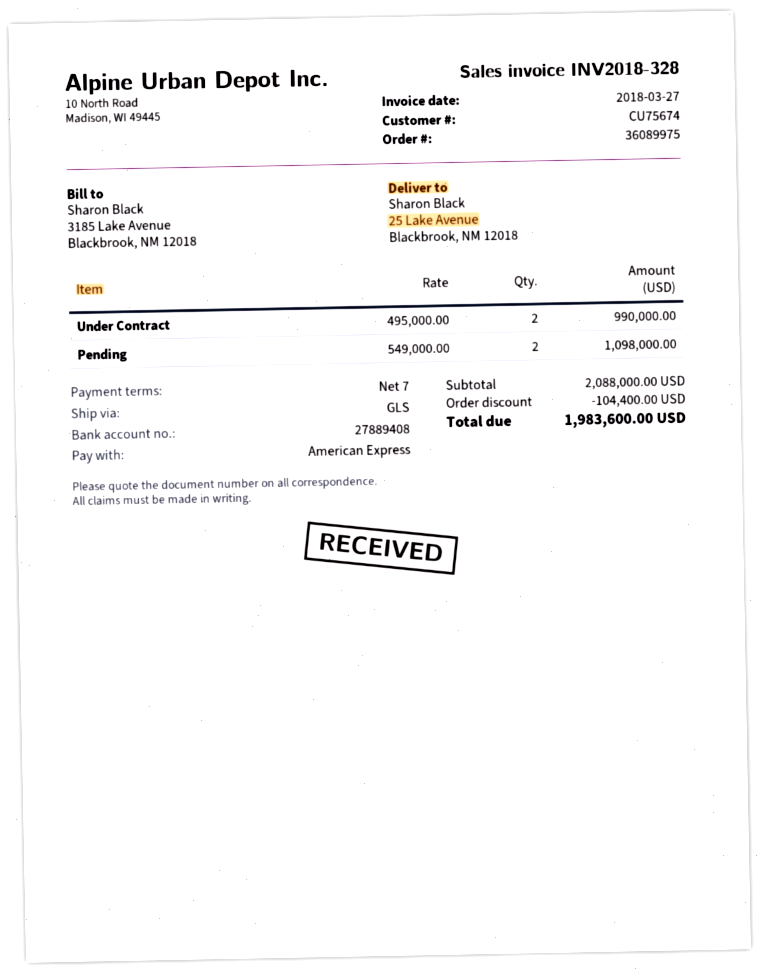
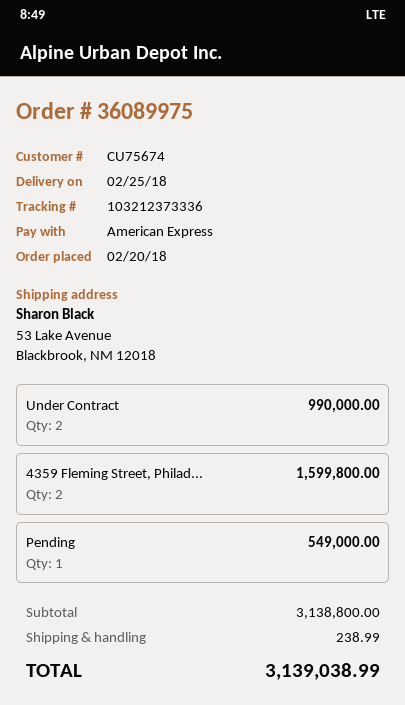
ship to: 25 Lake Avenue, Blackbrook, NM 12018 -> 53 Lake Avenue, Blackbrook, NM 12018
Pending: 2 for 1098000.00 -> 1 for 549000.00
4359 Fleming Street, Philad...: none -> 2 for 1599800.00
subtotal: 2088000.00 -> 3138800.00
discount: 104400.00 -> none
shipping: none -> 238.99
total: 1983600.00 -> 3139038.99

